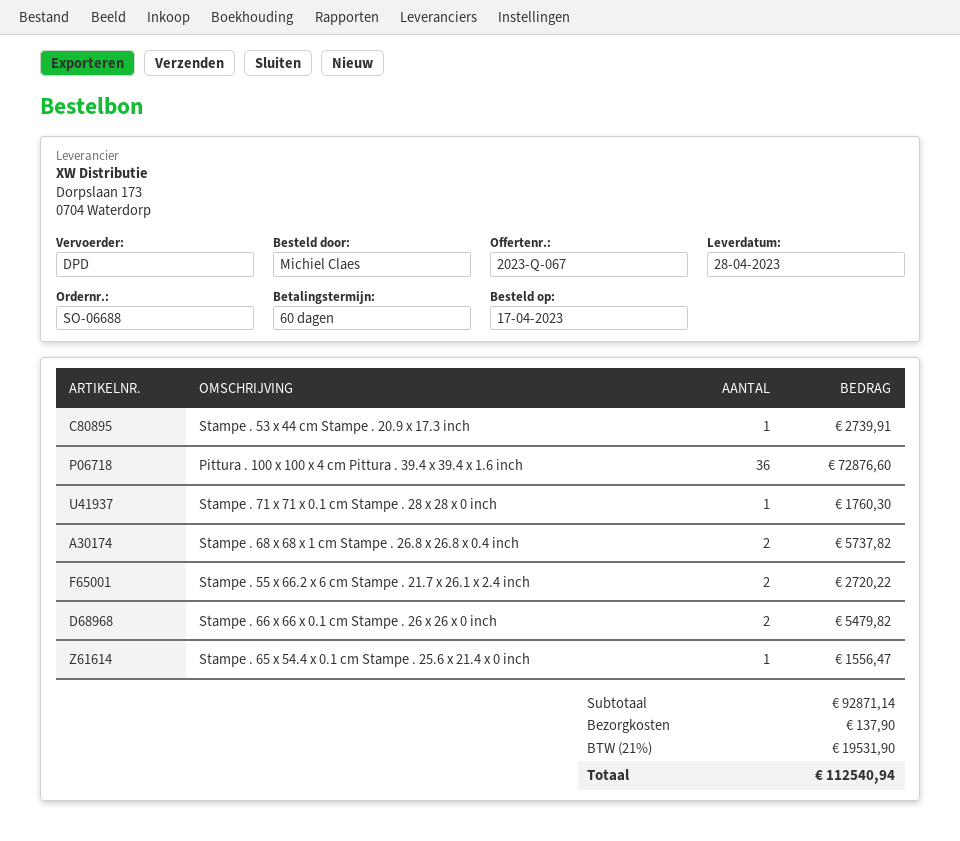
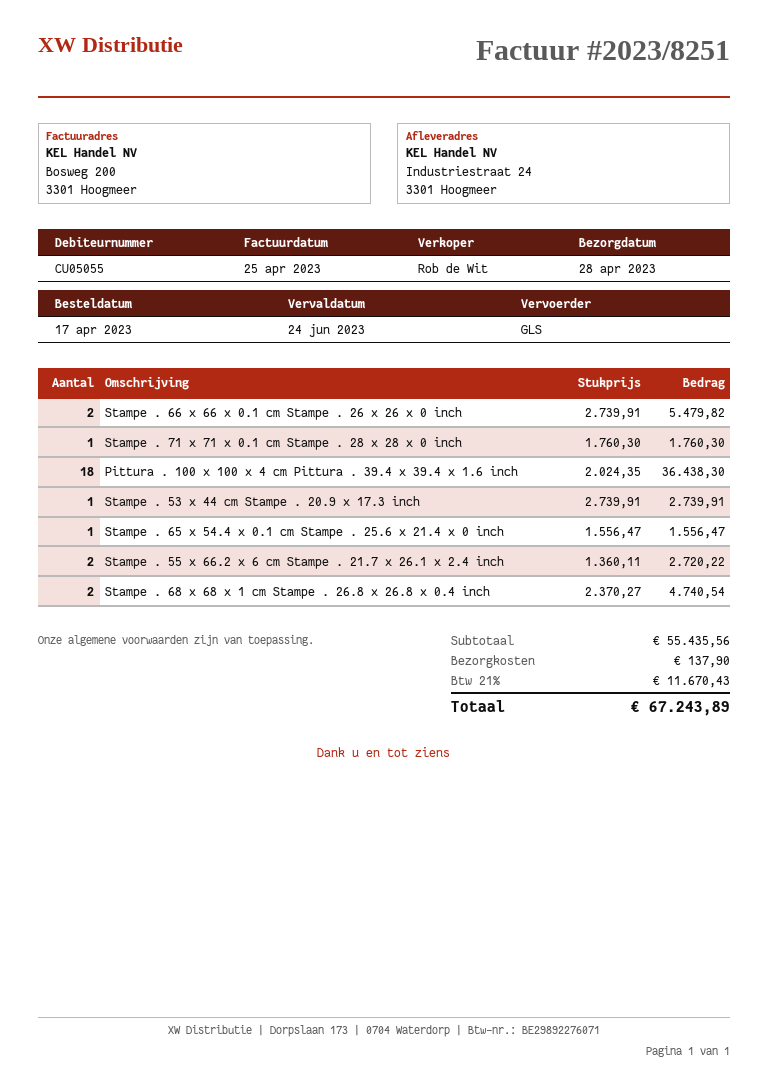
shipping method: DPD -> GLS
Pittura . 100 x 100 x 4 cm Pittura . 39.4 x 39.4 x 1.6 inch: 36 for 72876.60 -> 18 for 36438.30
Stampe . 68 x 68 x 1 cm Stampe . 26.8 x 26.8 x 0.4 inch: 2 for 5737.82 -> 2 for 4740.54
subtotal: 92871.14 -> 55435.56
tax: 21% = 19531.90 -> 21% = 11670.43
total: 112540.94 -> 67243.89

